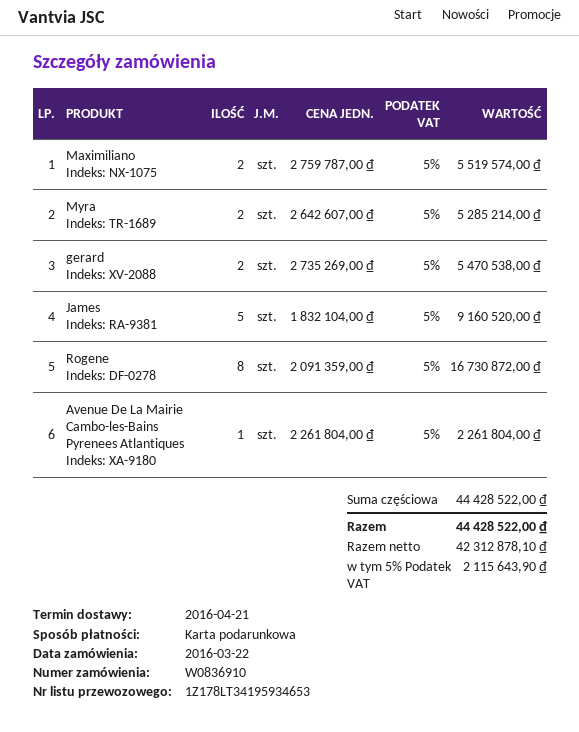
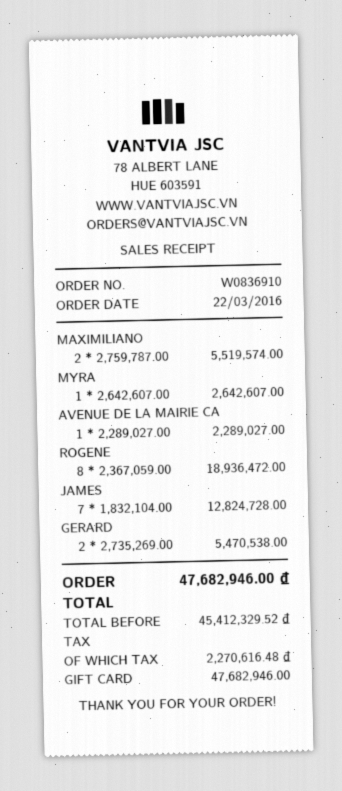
Myra: 2 x 2642607.00 = 5285214.00 -> 1 x 2642607.00 = 2642607.00
James: 5 x 1832104.00 = 9160520.00 -> 7 x 1832104.00 = 12824728.00
Rogene: 8 x 2091359.00 = 16730872.00 -> 8 x 2367059.00 = 18936472.00
Avenue De La Mairie Cambo-les-Bains Pyrenees Atlantiques: 1 x 2261804.00 = 2261804.00 -> 1 x 2289027.00 = 2289027.00
net: 42312878.10 -> 45412329.52
tax: 2115643.90 -> 2270616.48
total: 44428522.00 -> 47682946.00

